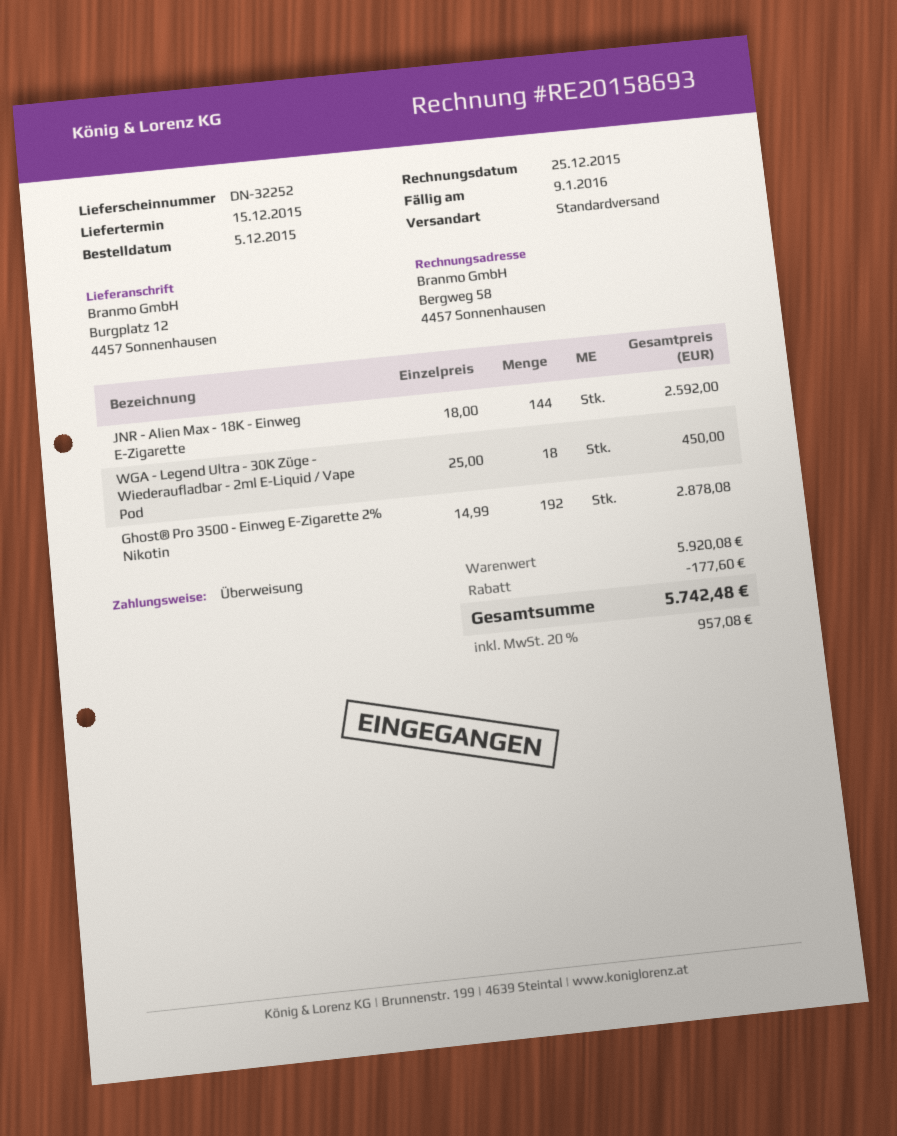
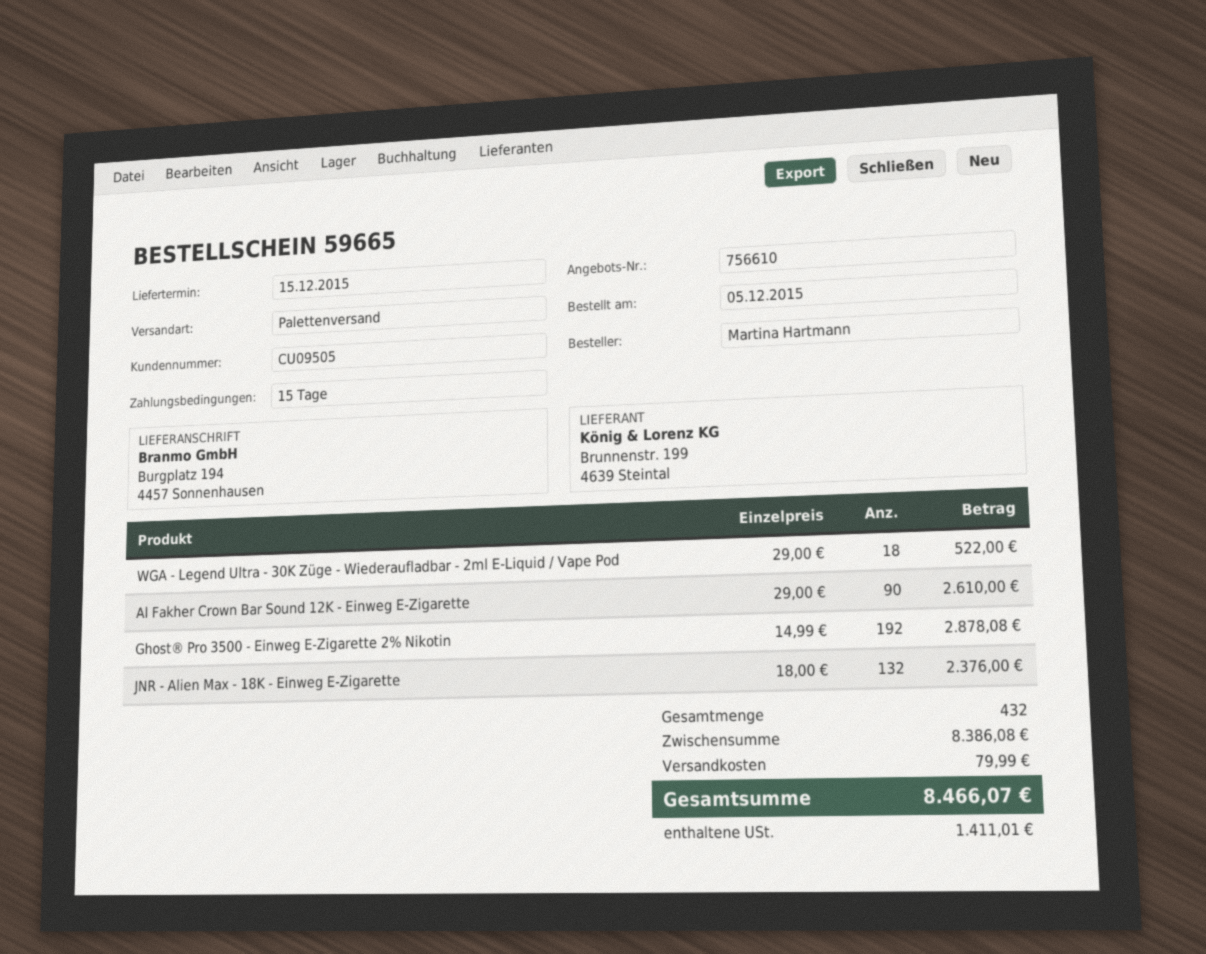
shipping method: standard -> pallet freight
ship to: Burgplatz 12, 4457 Sonnenhausen -> Burgplatz 194, 4457 Sonnenhausen
JNR - Alien Max - 18K - Einweg E-Zigarette: 144 x 18.00 = 2592.00 -> 132 x 18.00 = 2376.00
WGA - Legend Ultra - 30K Züge - Wiederaufladbar - 2ml E-Liquid / Vape Pod: 18 x 25.00 = 450.00 -> 18 x 29.00 = 522.00
Al Fakher Crown Bar Sound 12K - Einweg E-Zigarette: none -> 90 x 29.00 = 2610.00
subtotal: 5920.08 -> 8386.08
discount: 177.60 -> none
shipping: none -> 79.99
tax: 957.08 -> 1411.01
total: 5742.48 -> 8466.07

